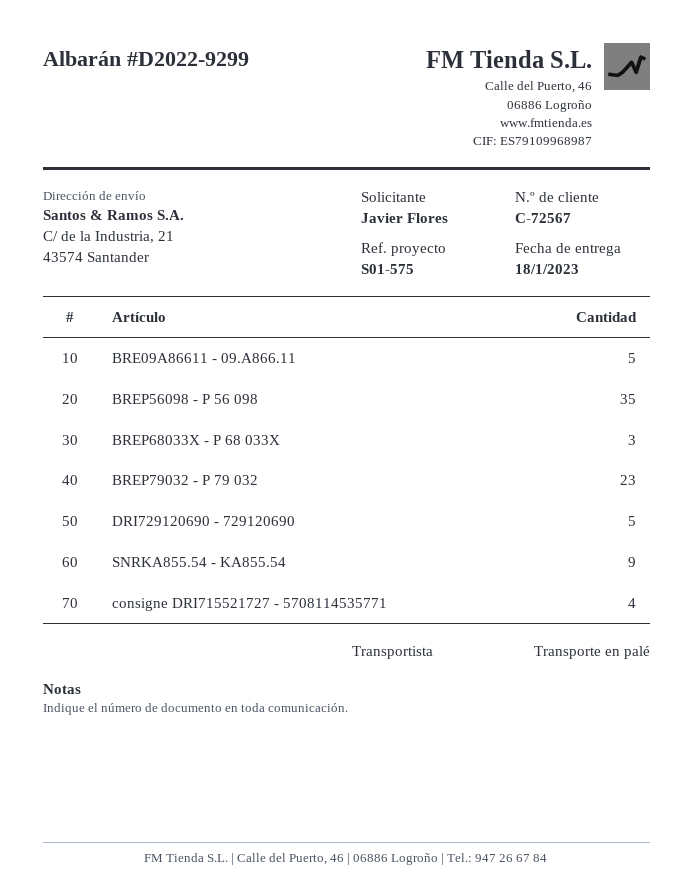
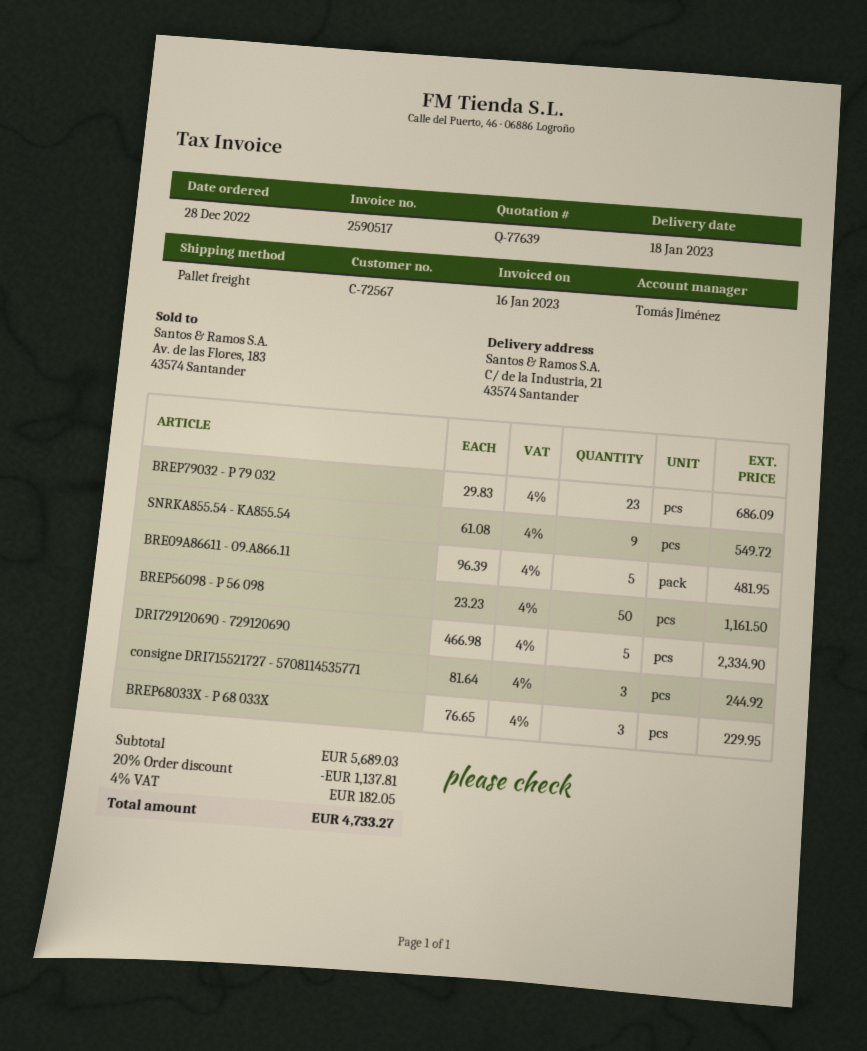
BREP56098 - P 56 098: 35 -> 50
consigne DRI715521727 - 5708114535771: 4 -> 3

